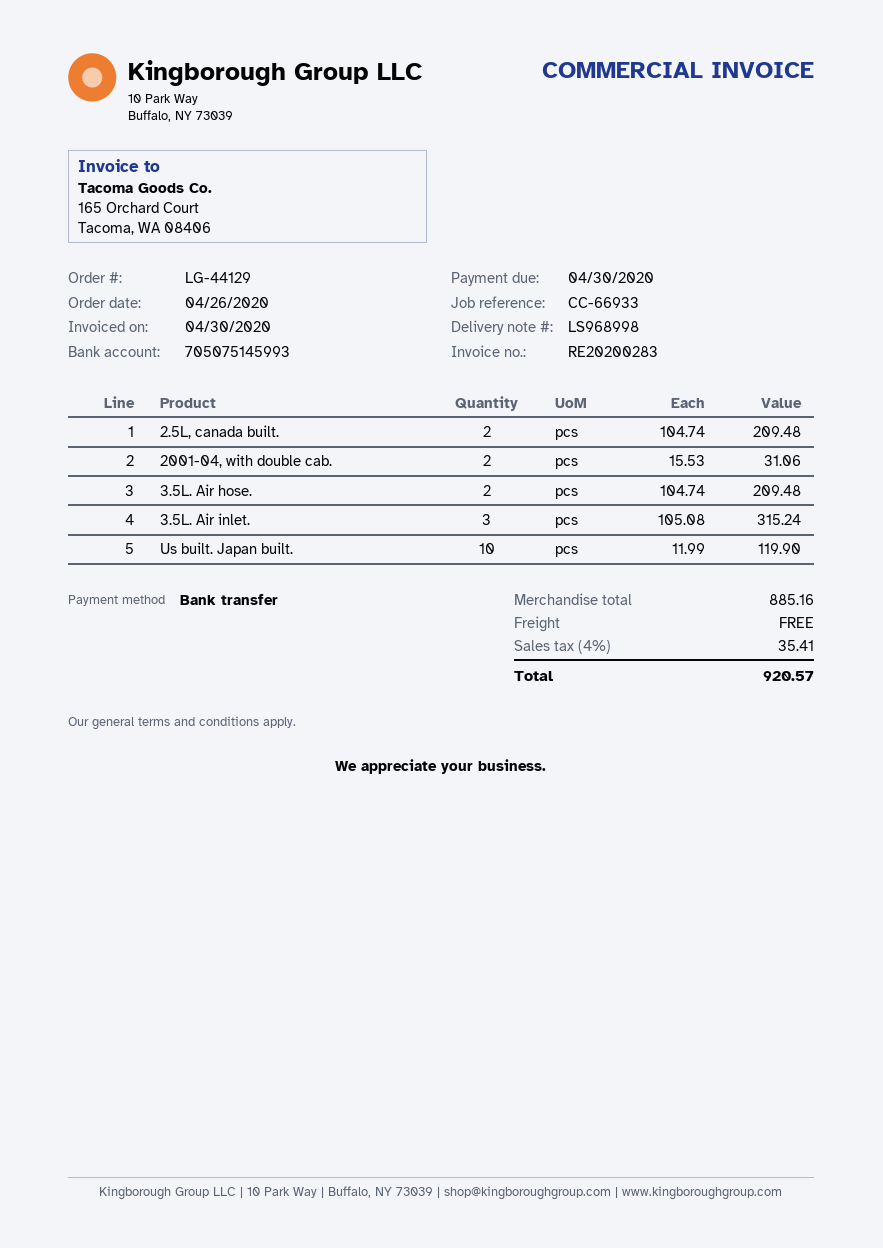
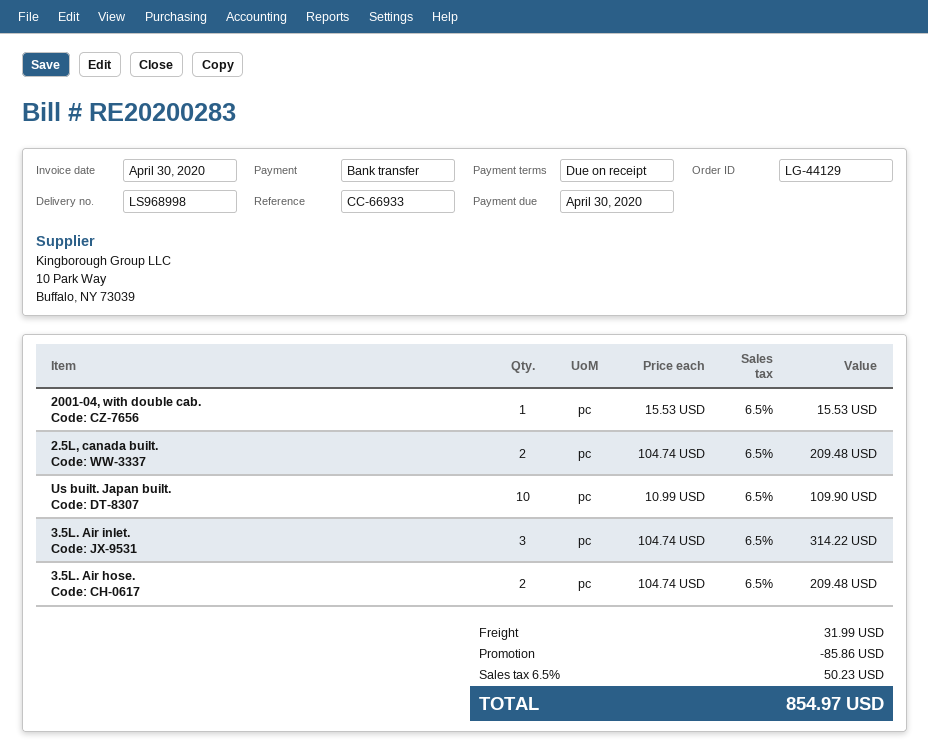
2001-04, with double cab.: 2 x 15.53 = 31.06 -> 1 x 15.53 = 15.53
3.5L. Air inlet.: 3 x 105.08 = 315.24 -> 3 x 104.74 = 314.22
Us built. Japan built.: 10 x 11.99 = 119.90 -> 10 x 10.99 = 109.90
discount: none -> 85.86
shipping: 0.00 -> 31.99
tax: 4% = 35.41 -> 6.5% = 50.23
total: 920.57 -> 854.97

